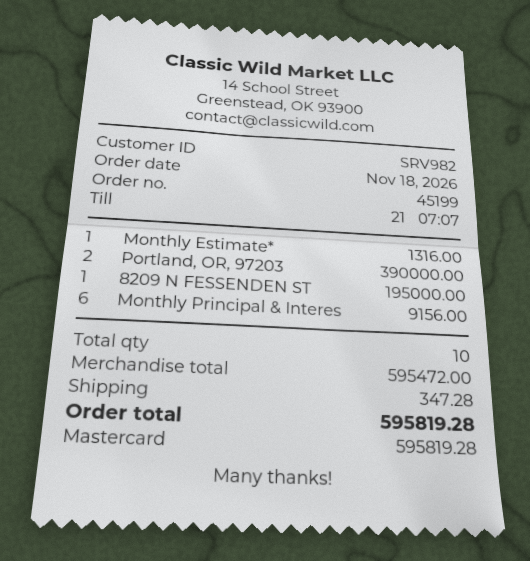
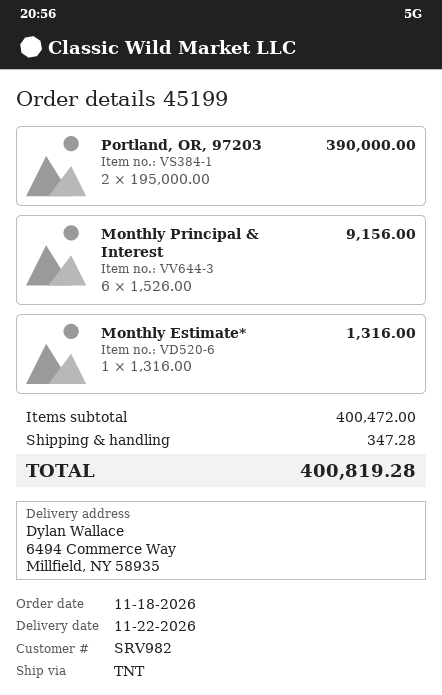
8209 N FESSENDEN ST: 1 for 195000.00 -> none
subtotal: 595472.00 -> 400472.00
total: 595819.28 -> 400819.28

